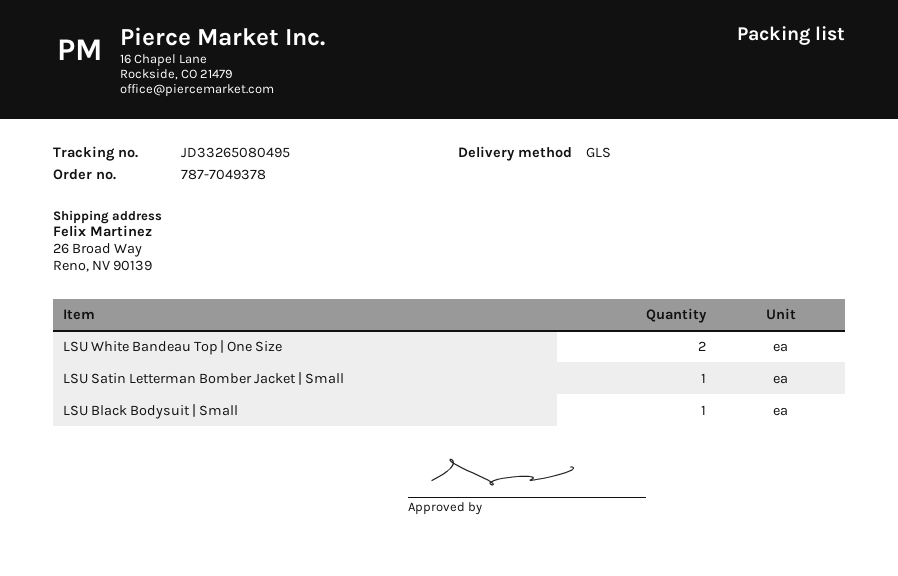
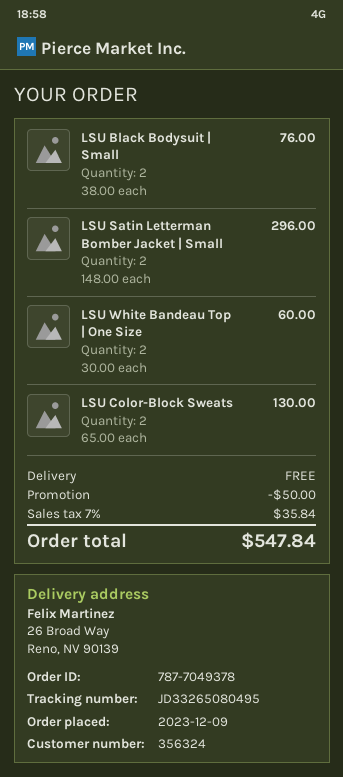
LSU Satin Letterman Bomber Jacket | Small: 1 -> 2
LSU Black Bodysuit | Small: 1 -> 2
LSU Color-Block Sweats: none -> 2

